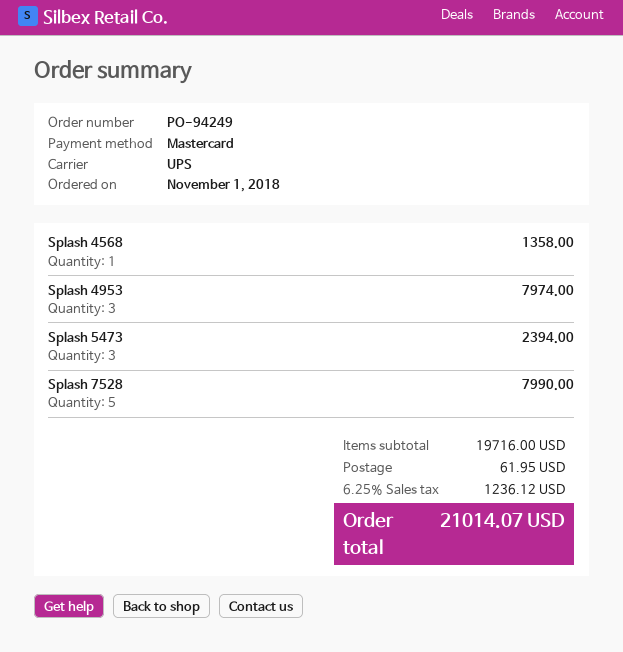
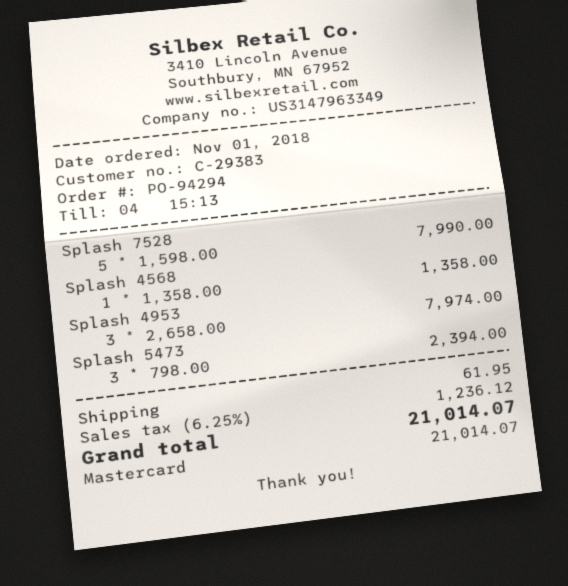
order number: PO-94249 -> PO-94294

